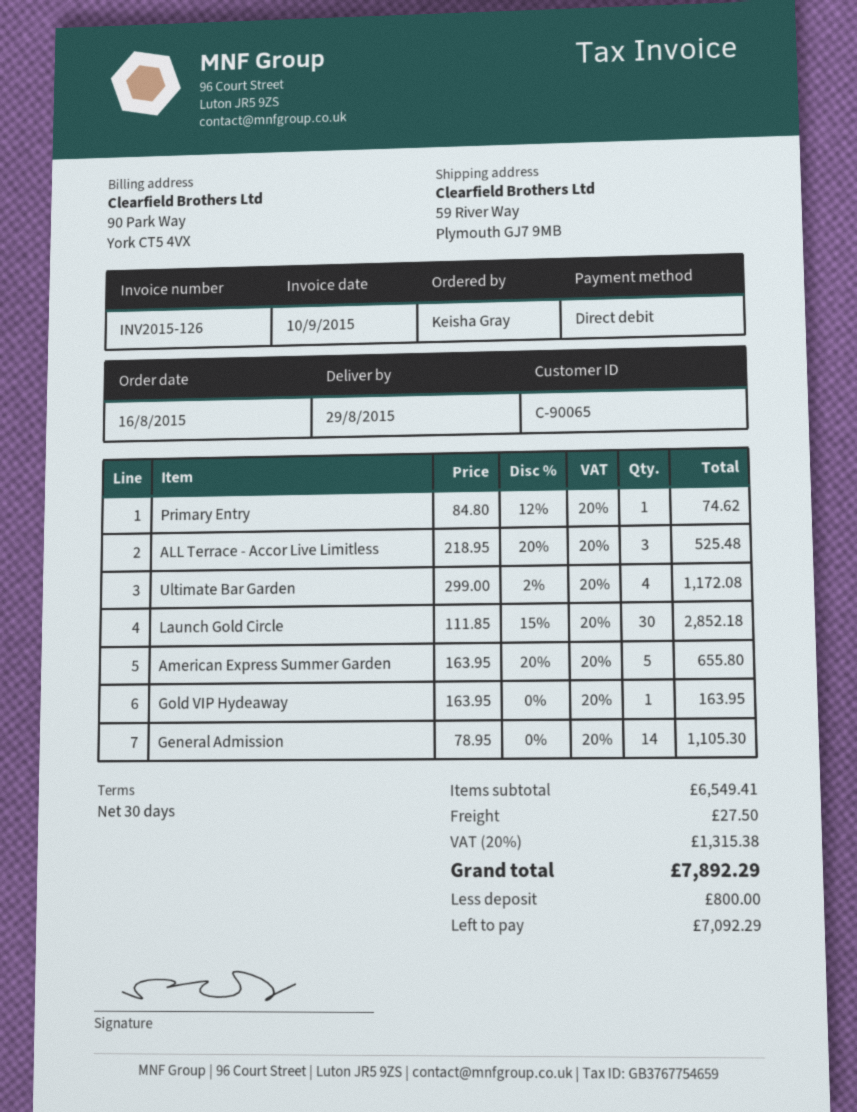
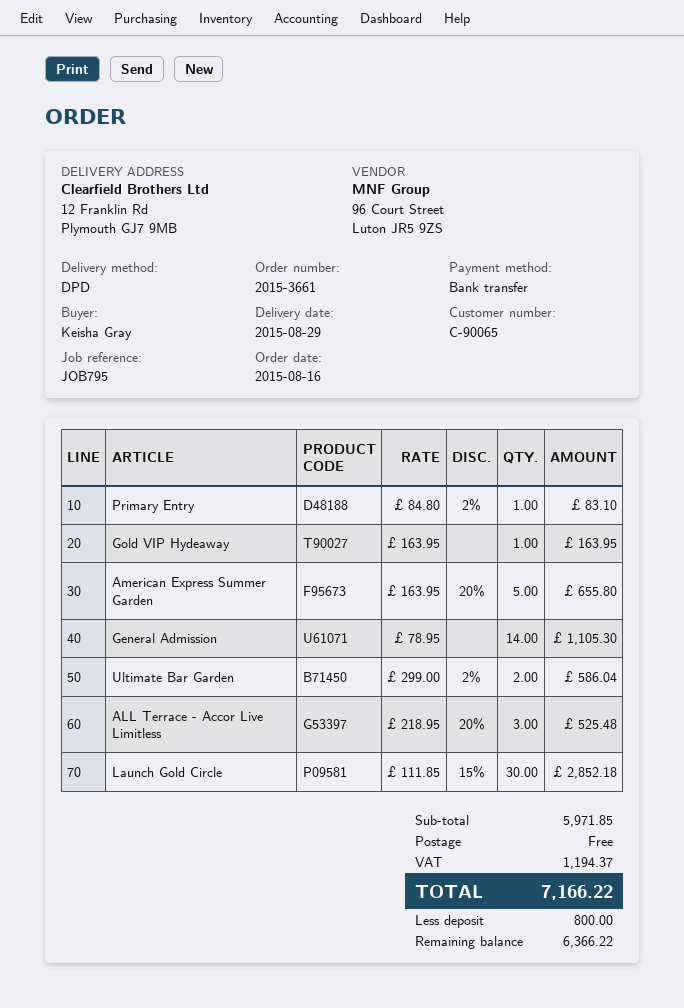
payment method: direct debit -> bank transfer
ship to: 59 River Way, Plymouth GJ7 9MB -> 12 Franklin Rd, Plymouth GJ7 9MB
Primary Entry: 1 x 84.80 - 12% = 74.62 -> 1 x 84.80 - 2% = 83.10
Ultimate Bar Garden: 4 x 299.00 - 2% = 1172.08 -> 2 x 299.00 - 2% = 586.04
subtotal: 6549.41 -> 5971.85
shipping: 27.50 -> 0.00
tax: 1315.38 -> 1194.37
total: 7892.29 -> 7166.22
balance: 7092.29 -> 6366.22

